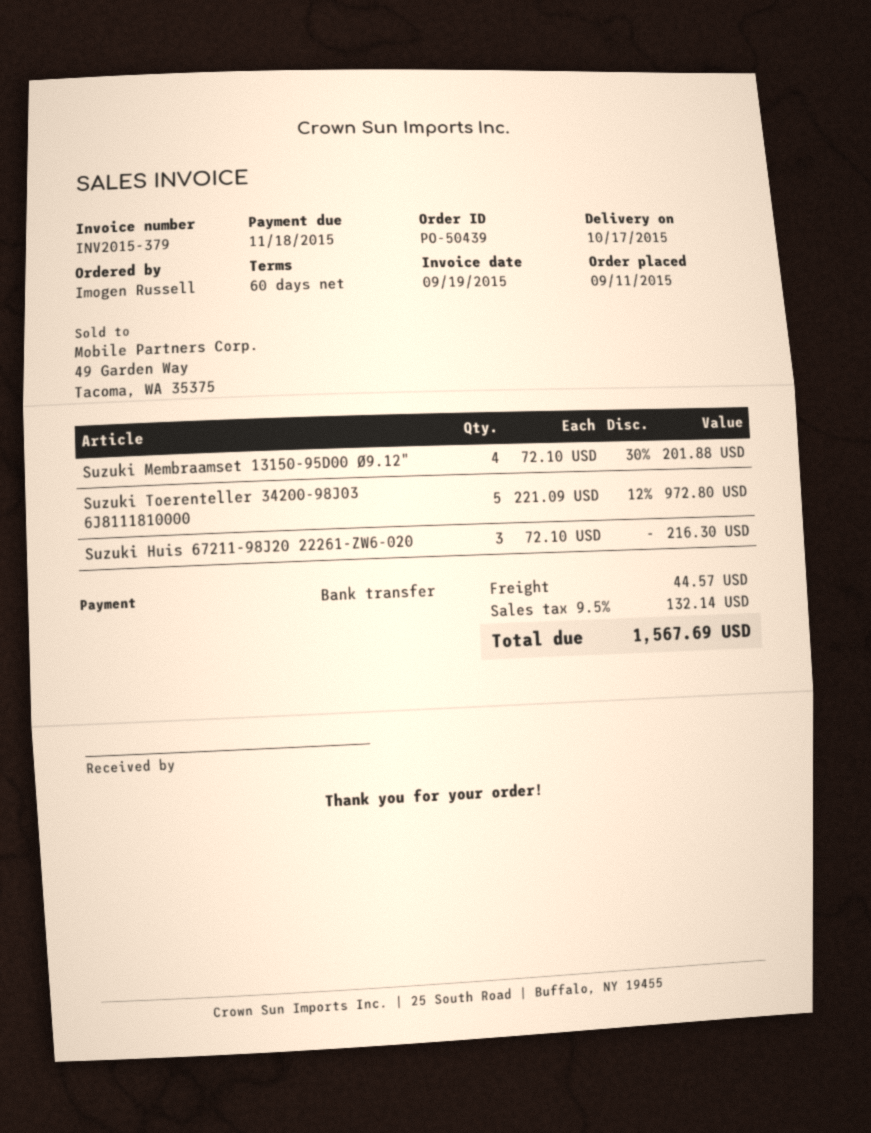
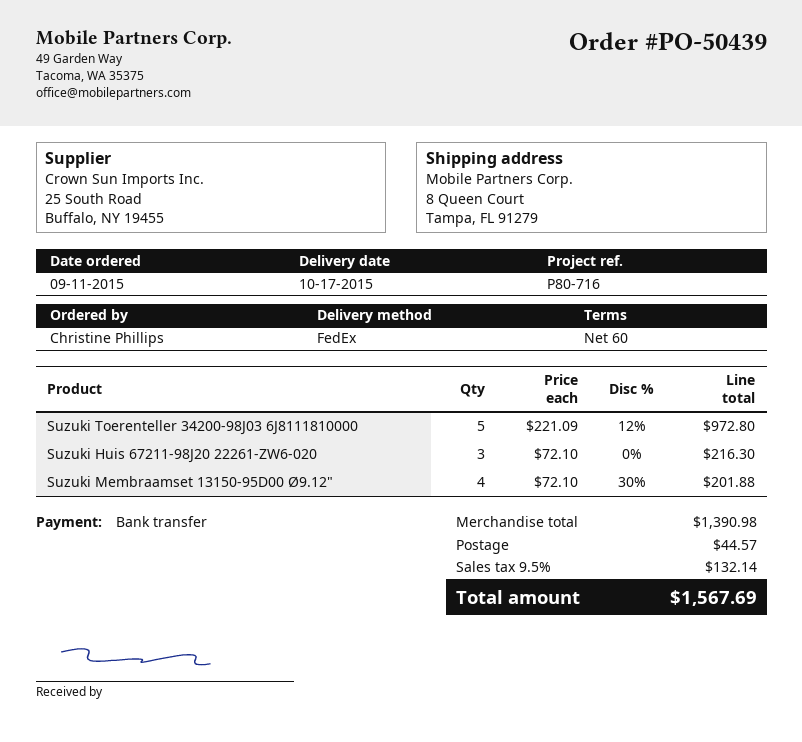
ordered by: Imogen Russell -> Christine Phillips

